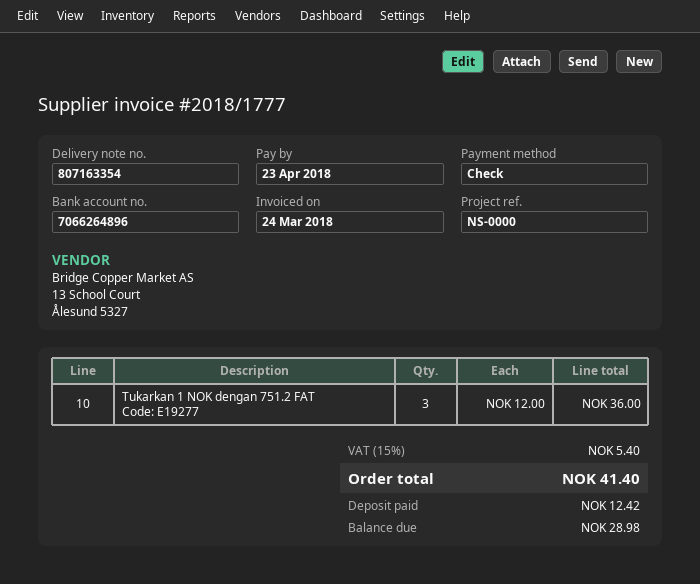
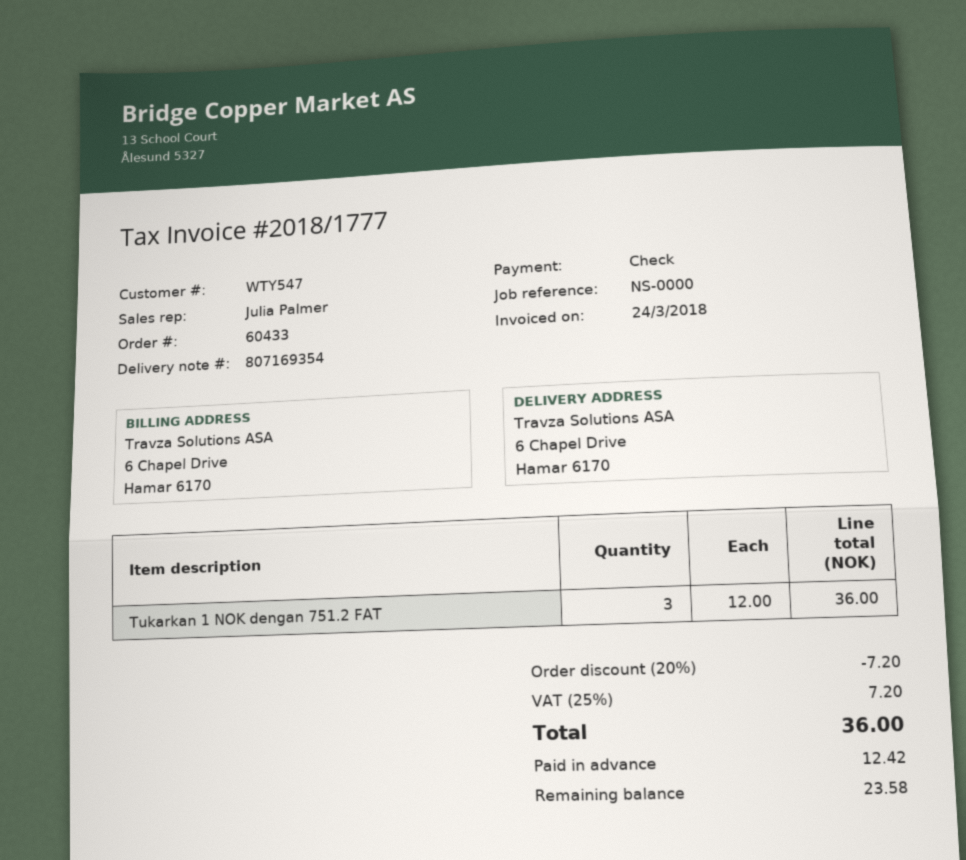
delivery note number: 807163354 -> 807169354
discount: none -> 20% = 7.20
tax: 15% = 5.40 -> 25% = 7.20
total: 41.40 -> 36.00
balance: 28.98 -> 23.58

